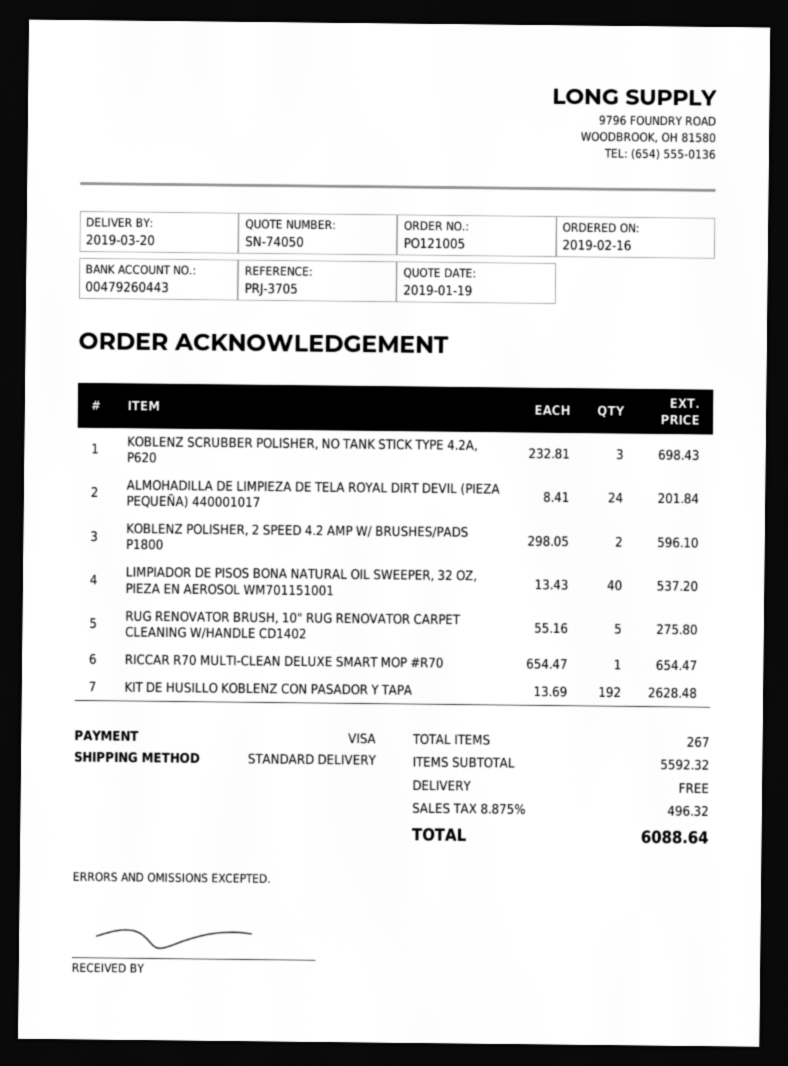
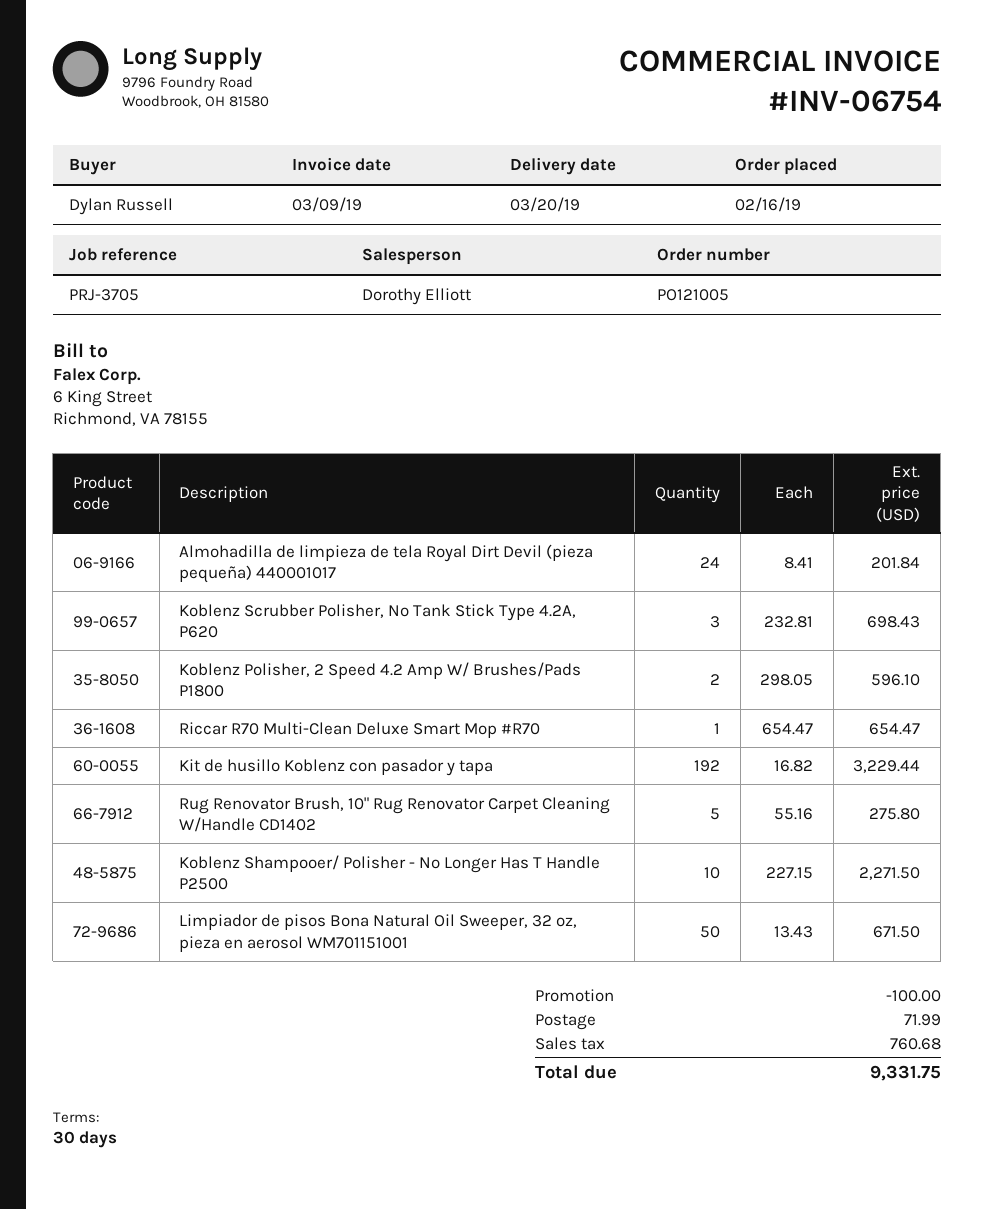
LIMPIADOR DE PISOS BONA NATURAL OIL SWEEPER, 32 OZ, PIEZA EN AEROSOL WM701151001: 40 x 13.43 = 537.20 -> 50 x 13.43 = 671.50
KIT DE HUSILLO KOBLENZ CON PASADOR Y TAPA: 192 x 13.69 = 2628.48 -> 192 x 16.82 = 3229.44
Koblenz Shampooer/ Polisher - No Longer Has T Handle P2500: none -> 10 x 227.15 = 2271.50
discount: none -> 100.00
shipping: 0.00 -> 71.99
tax: 496.32 -> 760.68
total: 6088.64 -> 9331.75

